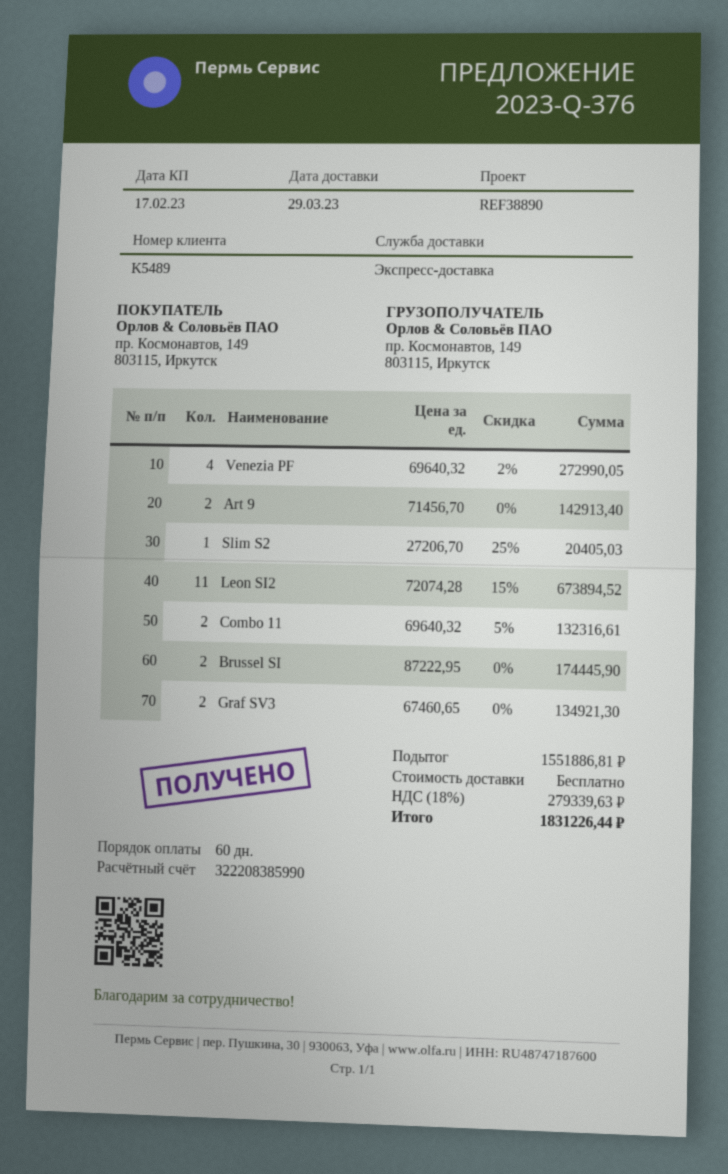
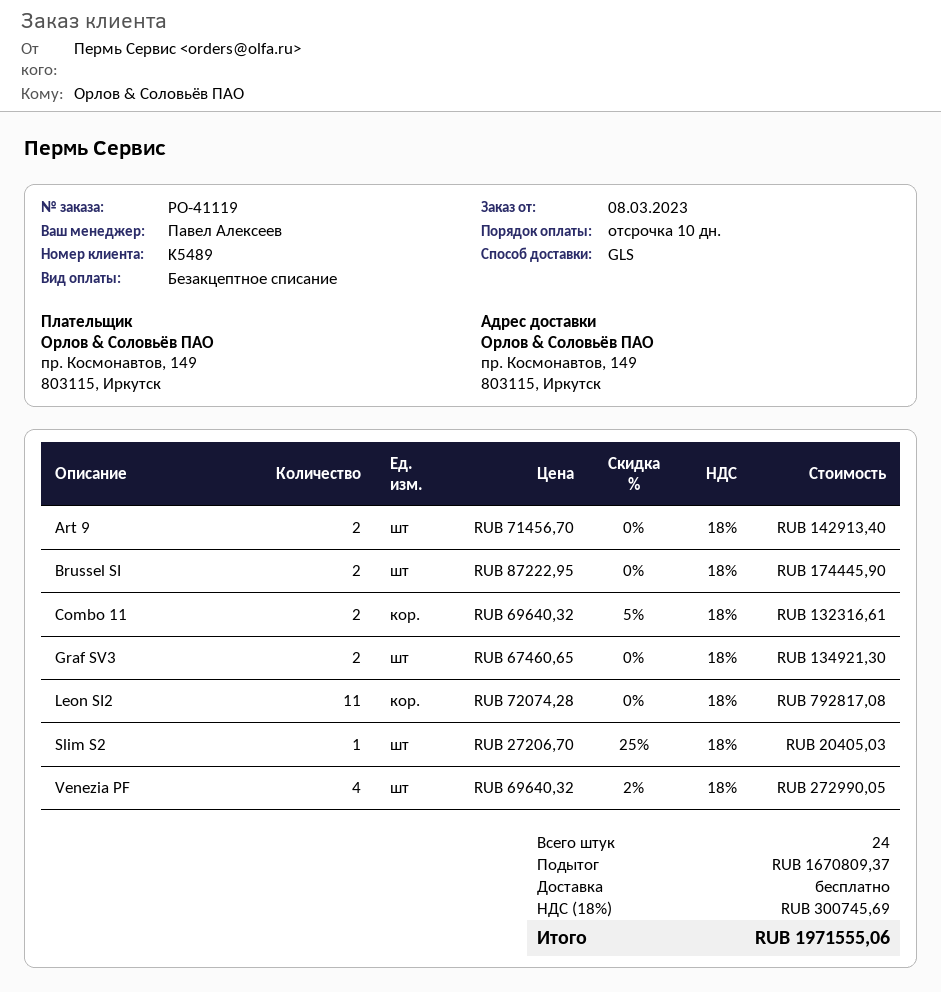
payment terms: 60 days -> 10 days
shipping method: express -> GLS
Leon SI2: 11 x 72074.28 - 15% = 673894.52 -> 11 x 72074.28 = 792817.08
subtotal: 1551886.81 -> 1670809.37
tax: 18% = 279339.63 -> 18% = 300745.69
total: 1831226.44 -> 1971555.06

